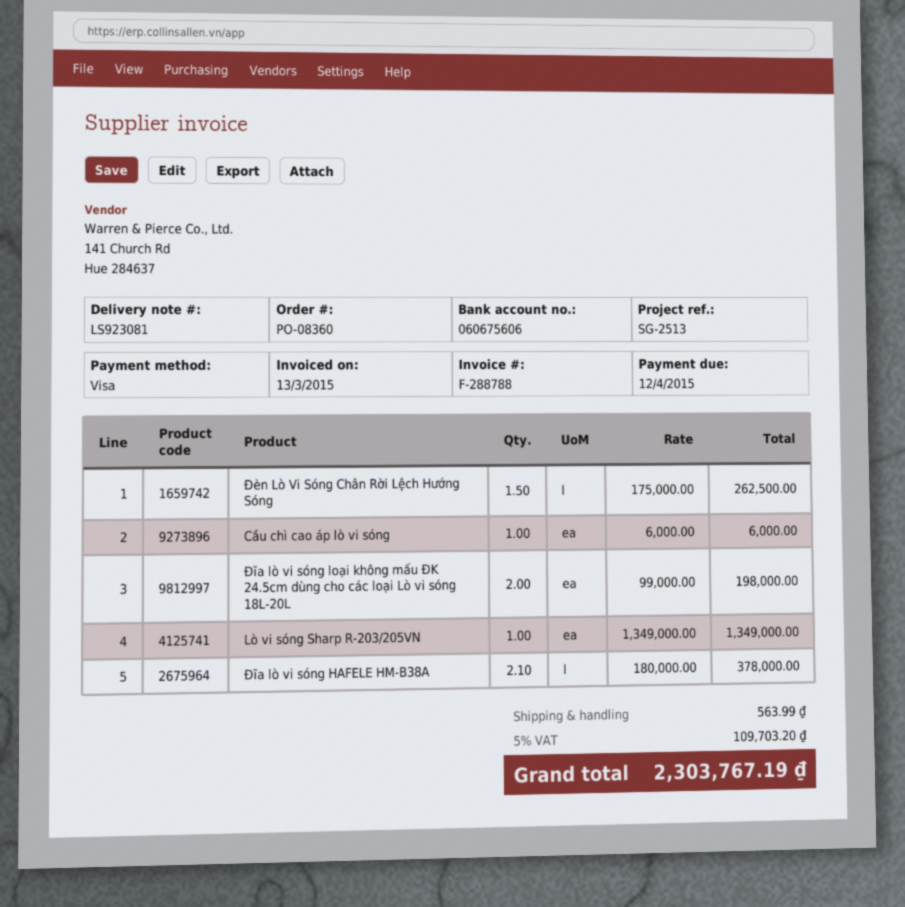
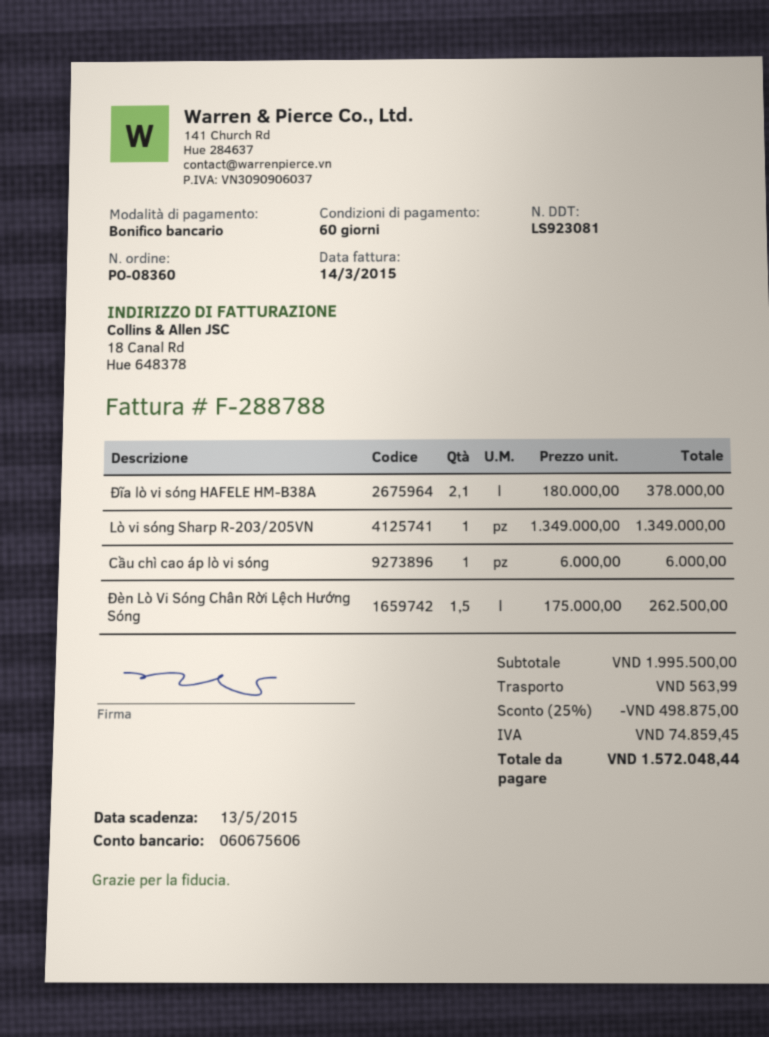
invoice date: 2015-03-13 -> 2015-03-14
due date: 2015-04-12 -> 2015-05-13
payment method: Visa -> bank transfer
Đĩa lò vi sóng loại không mấu ĐK 24.5cm dùng cho các loại Lò vi sóng 18L-20L: 2 x 99000.00 = 198000.00 -> none
discount: none -> 25% = 498875.00
tax: 109703.20 -> 74859.45
total: 2303767.19 -> 1572048.44

